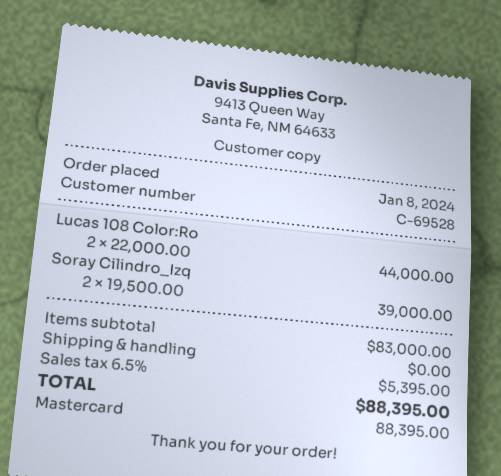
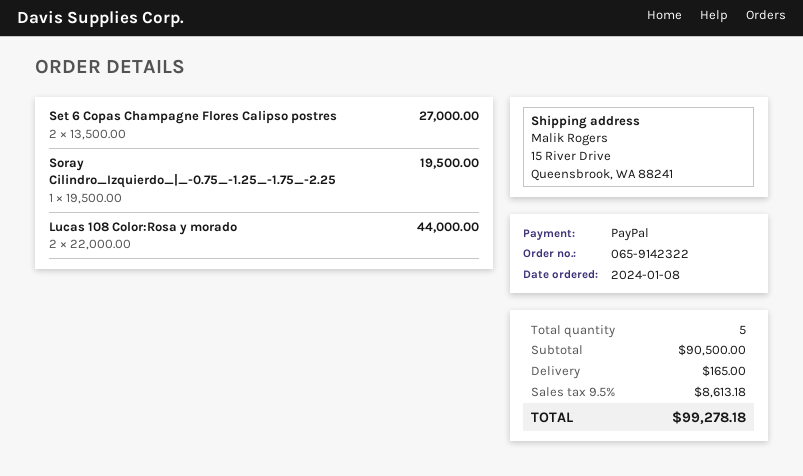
payment method: Mastercard -> PayPal
Soray Cilindro_Izq: 2 x 19500.00 = 39000.00 -> 1 x 19500.00 = 19500.00
Set 6 Copas Champagne Flores Calipso postres: none -> 2 x 13500.00 = 27000.00
subtotal: 83000.00 -> 90500.00
shipping: 0.00 -> 165.00
tax: 6.5% = 5395.00 -> 9.5% = 8613.18
total: 88395.00 -> 99278.18

